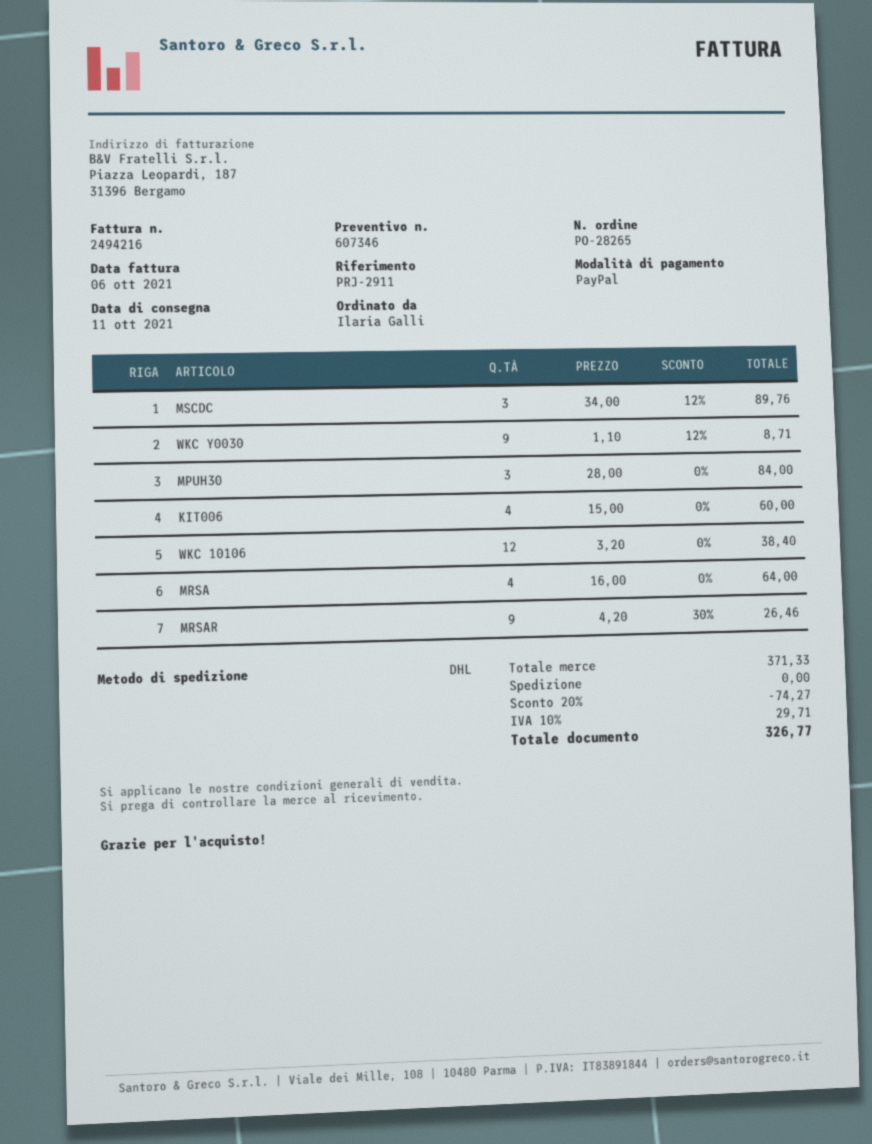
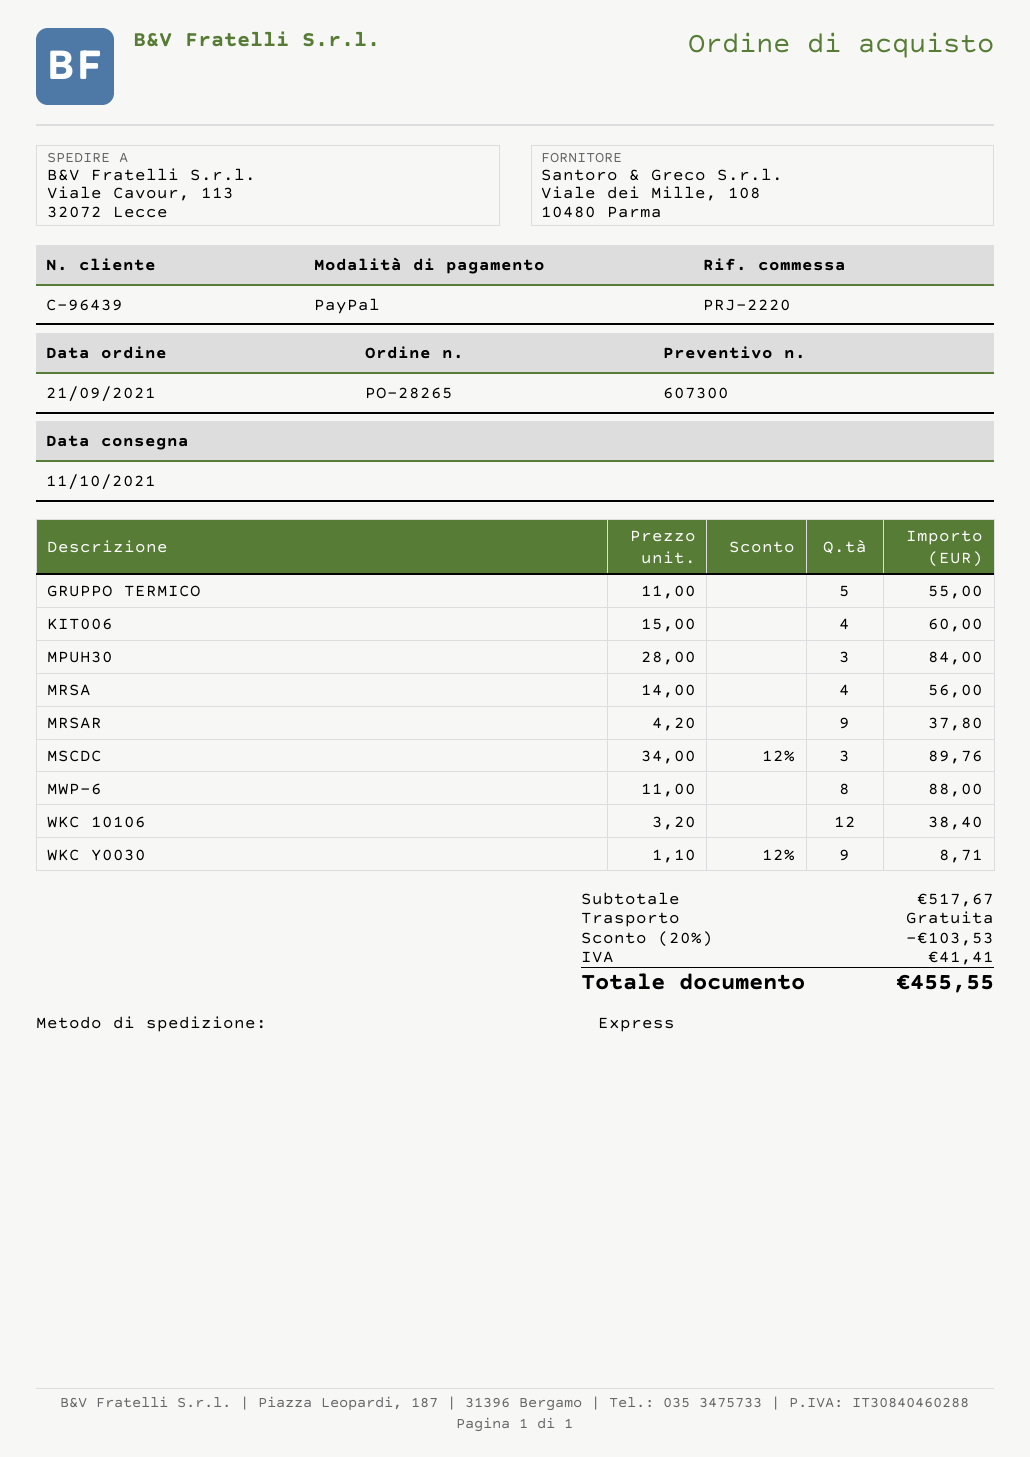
quote number: 607346 -> 607300
reference: PRJ-2911 -> PRJ-2220
shipping method: DHL -> express
MRSA: 4 x 16.00 = 64.00 -> 4 x 14.00 = 56.00
MRSAR: 9 x 4.20 - 30% = 26.46 -> 9 x 4.20 = 37.80
GRUPPO TERMICO: none -> 5 x 11.00 = 55.00
MWP-6: none -> 8 x 11.00 = 88.00
subtotal: 371.33 -> 517.67
discount: 20% = 74.27 -> 20% = 103.53
tax: 29.71 -> 41.41
total: 326.77 -> 455.55

